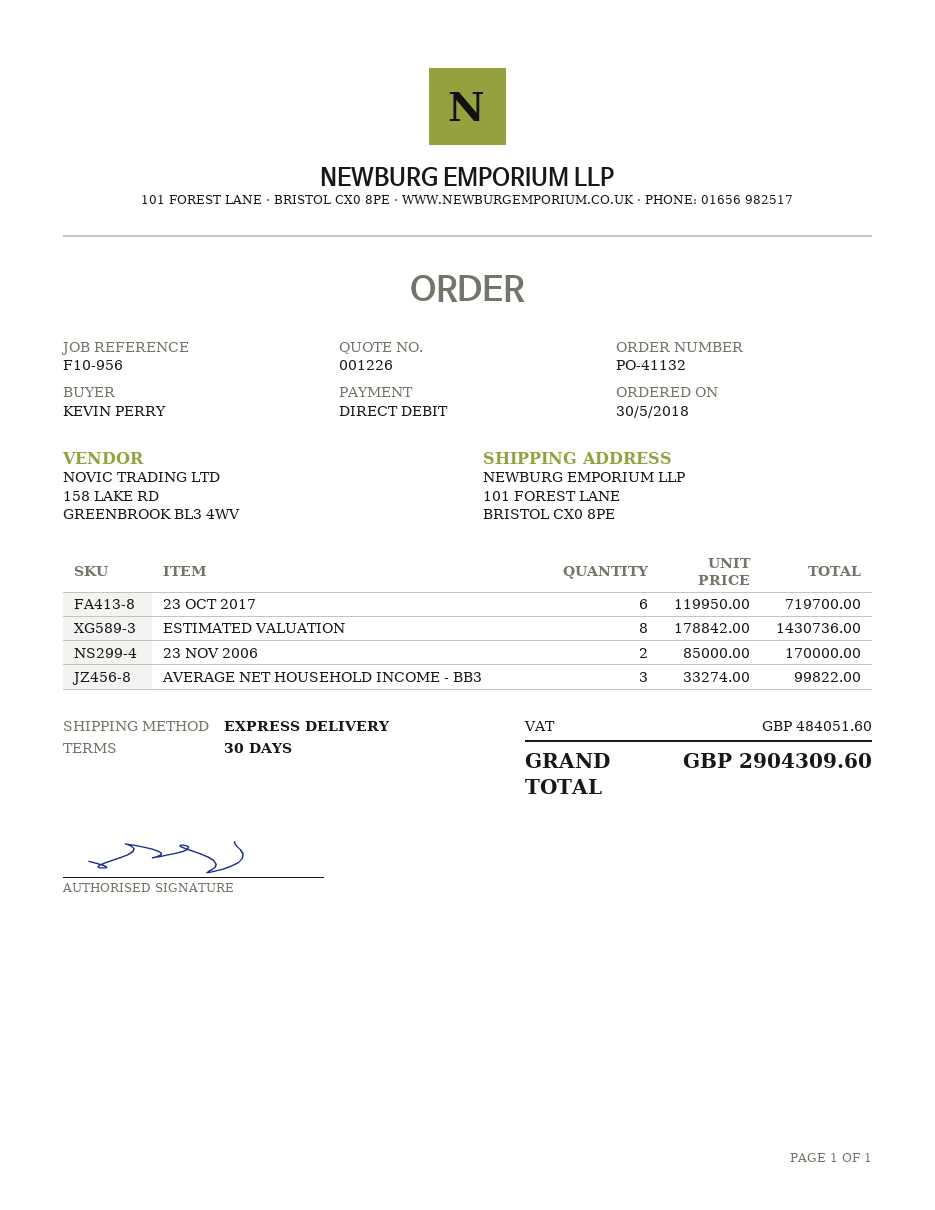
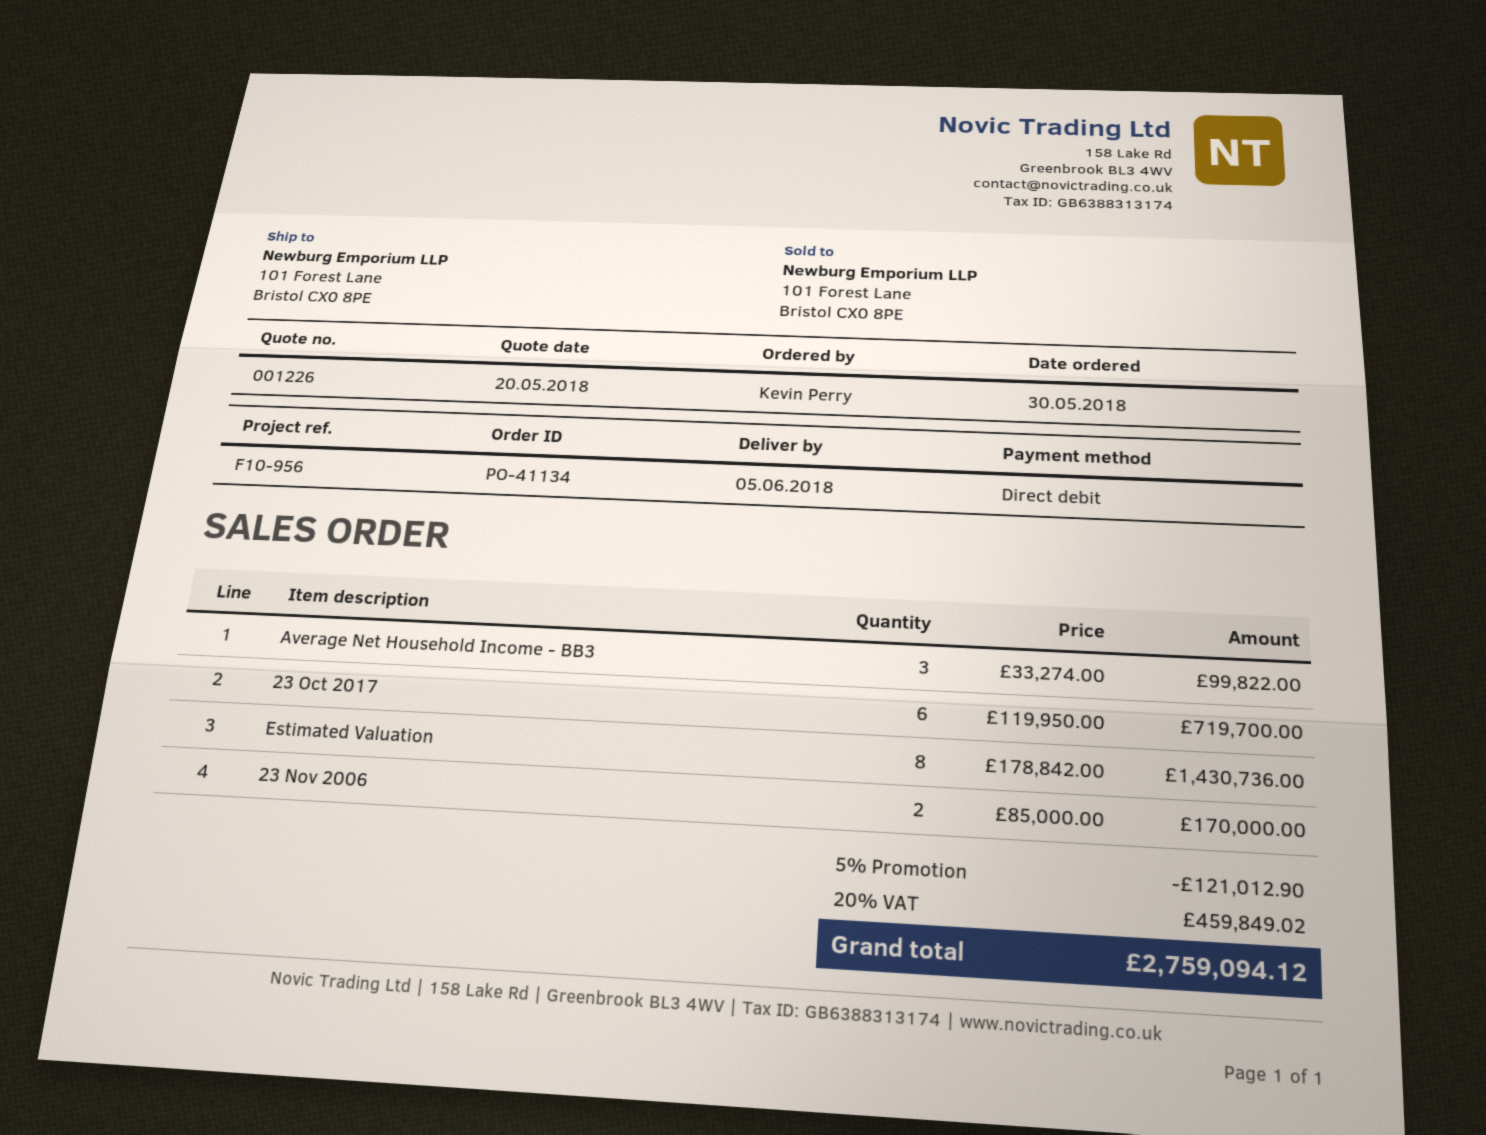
order number: PO-41132 -> PO-41134
discount: none -> 5% = 121012.90
tax: 484051.60 -> 459849.02
total: 2904309.60 -> 2759094.12

